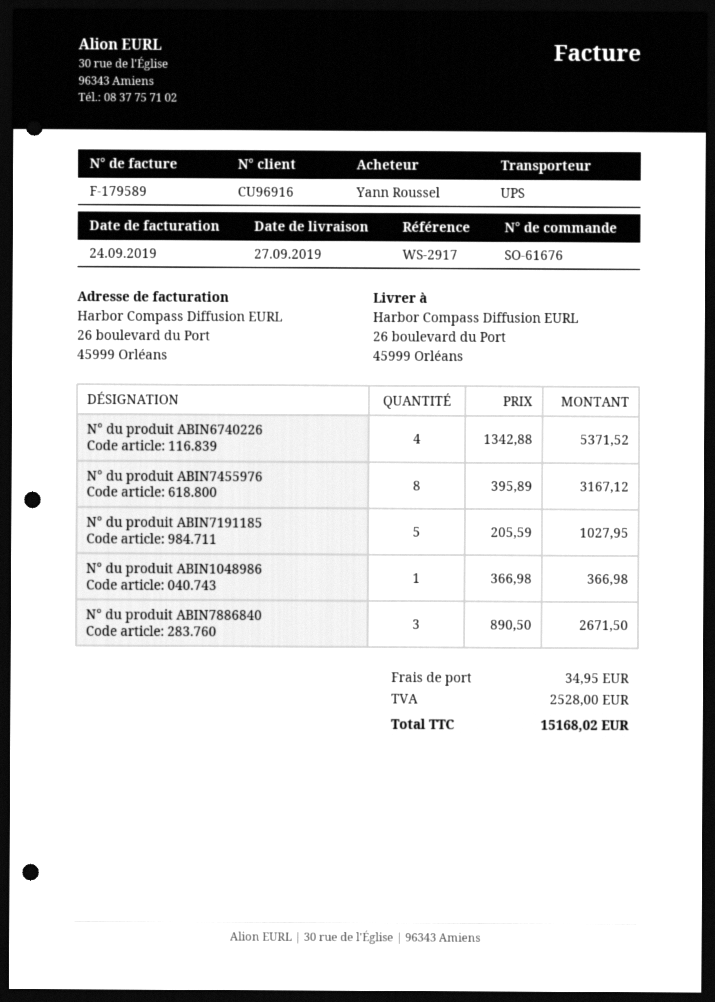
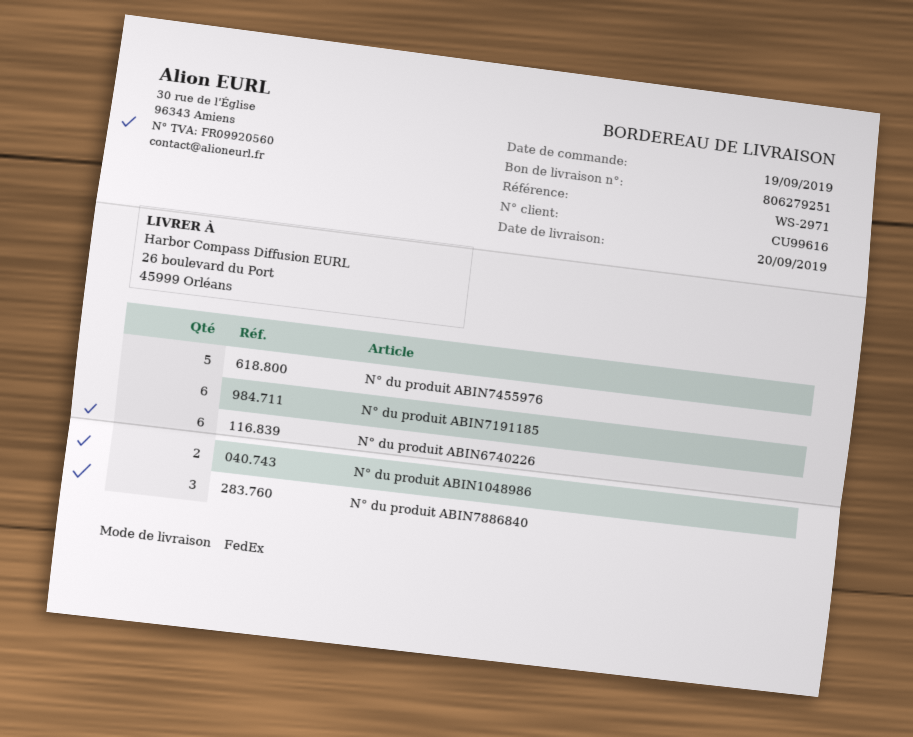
delivery date: 2019-09-27 -> 2019-09-20
customer number: CU96916 -> CU99616
reference: WS-2917 -> WS-2971
shipping method: UPS -> FedEx
N° du produit ABIN6740226: 4 -> 6
N° du produit ABIN7455976: 8 -> 5
N° du produit ABIN7191185: 5 -> 6
N° du produit ABIN1048986: 1 -> 2

